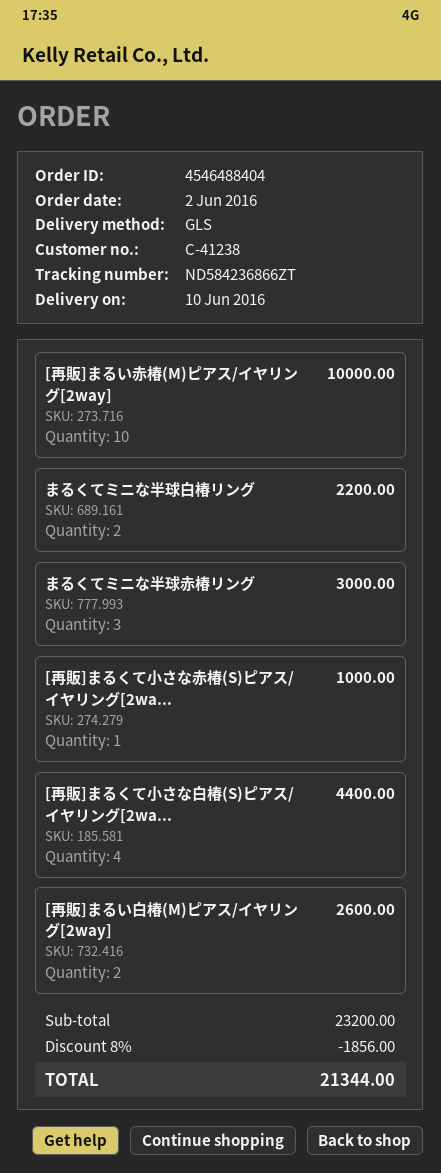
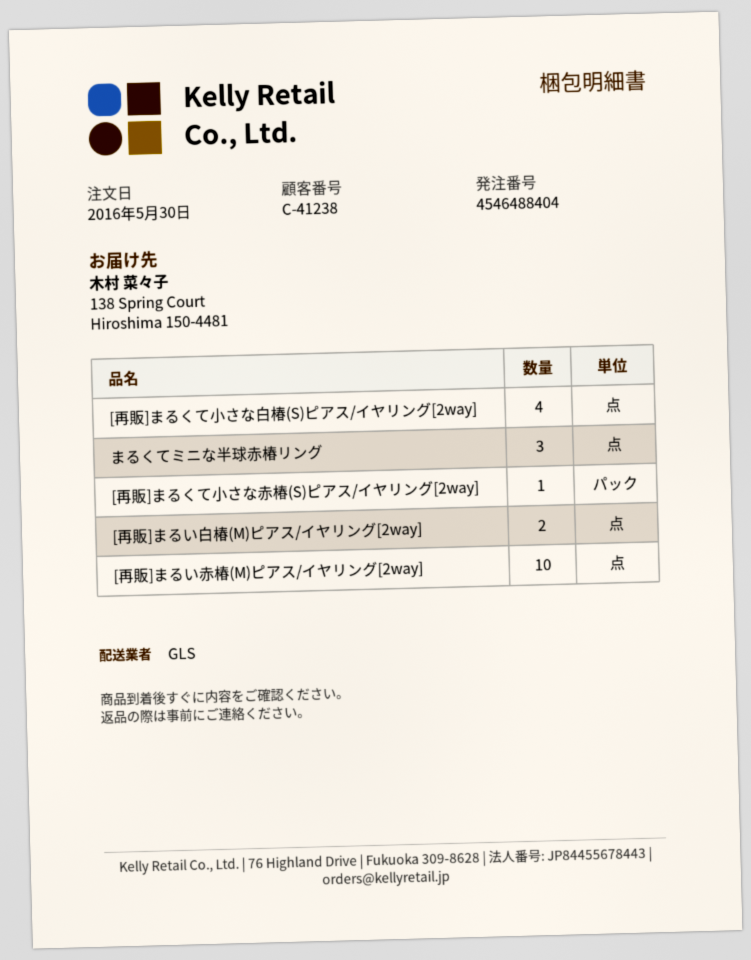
order date: 2016-06-02 -> 2016-05-30
まるくてミニな半球白椿リング: 2 -> none

